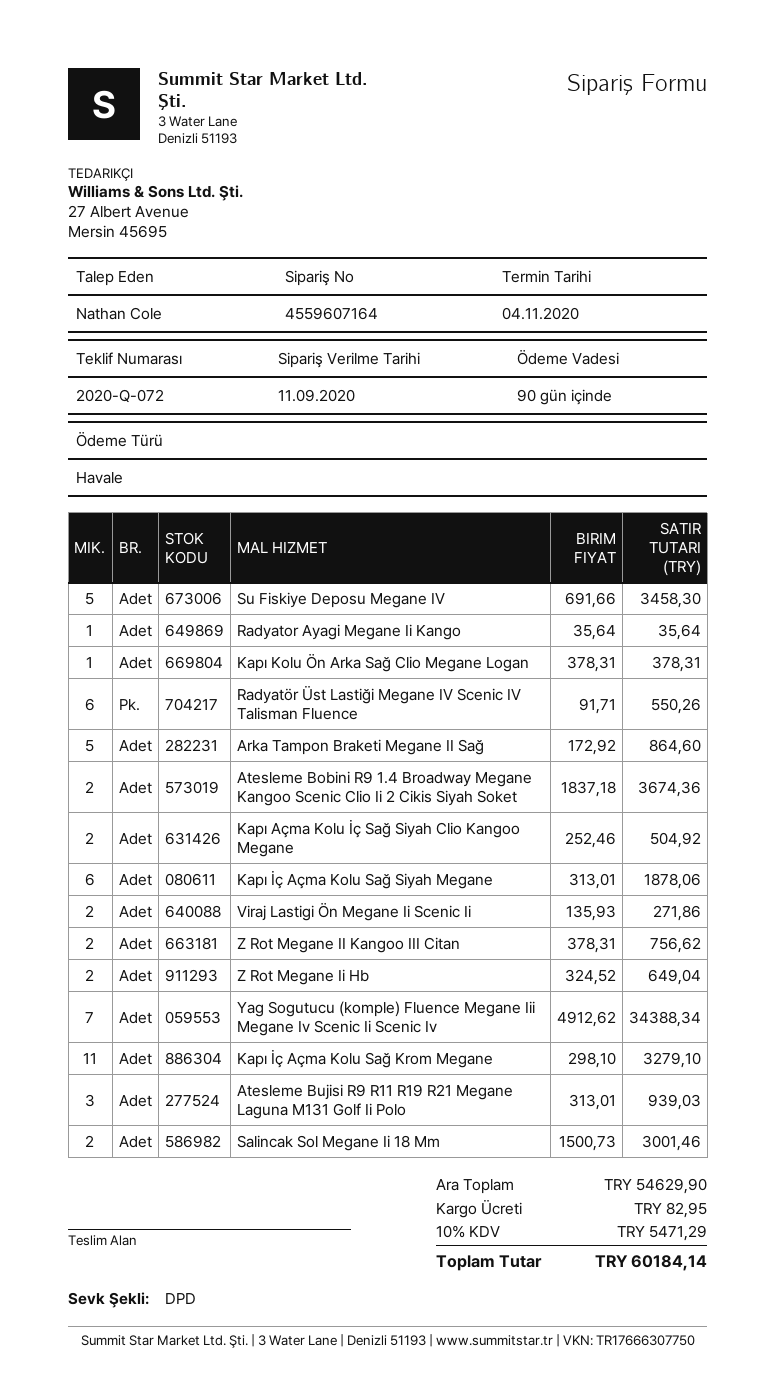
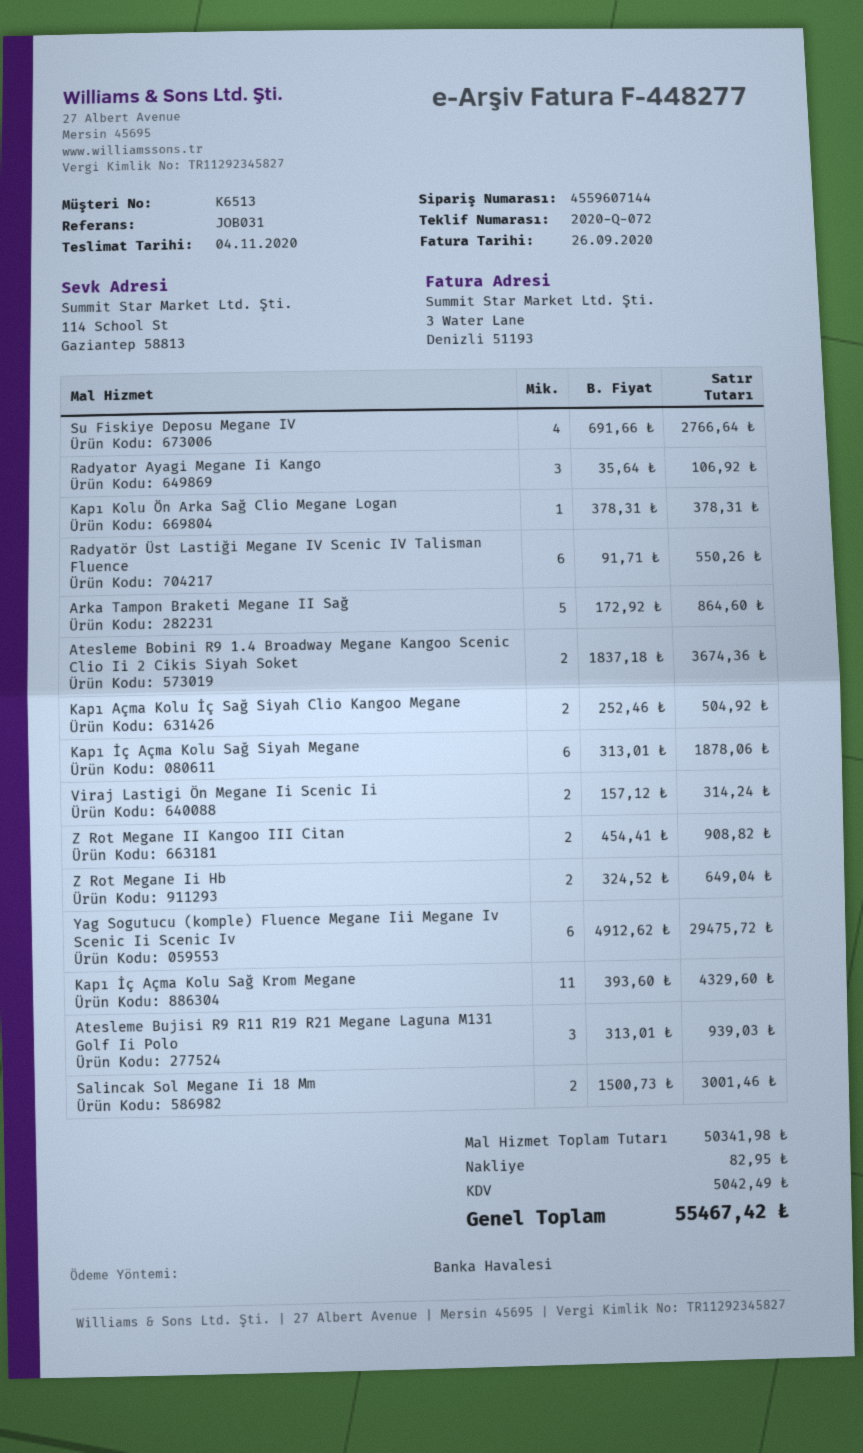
order number: 4559607164 -> 4559607144
Su Fiskiye Deposu Megane IV: 5 x 691.66 = 3458.30 -> 4 x 691.66 = 2766.64
Radyator Ayagi Megane Ii Kango: 1 x 35.64 = 35.64 -> 3 x 35.64 = 106.92
Viraj Lastigi Ön Megane Ii Scenic Ii: 2 x 135.93 = 271.86 -> 2 x 157.12 = 314.24
Z Rot Megane II Kangoo III Citan: 2 x 378.31 = 756.62 -> 2 x 454.41 = 908.82
Yag Sogutucu (komple) Fluence Megane Iii Megane Iv Scenic Ii Scenic Iv: 7 x 4912.62 = 34388.34 -> 6 x 4912.62 = 29475.72
Kapı İç Açma Kolu Sağ Krom Megane: 11 x 298.10 = 3279.10 -> 11 x 393.60 = 4329.60
subtotal: 54629.90 -> 50341.98
tax: 5471.29 -> 5042.49
total: 60184.14 -> 55467.42

